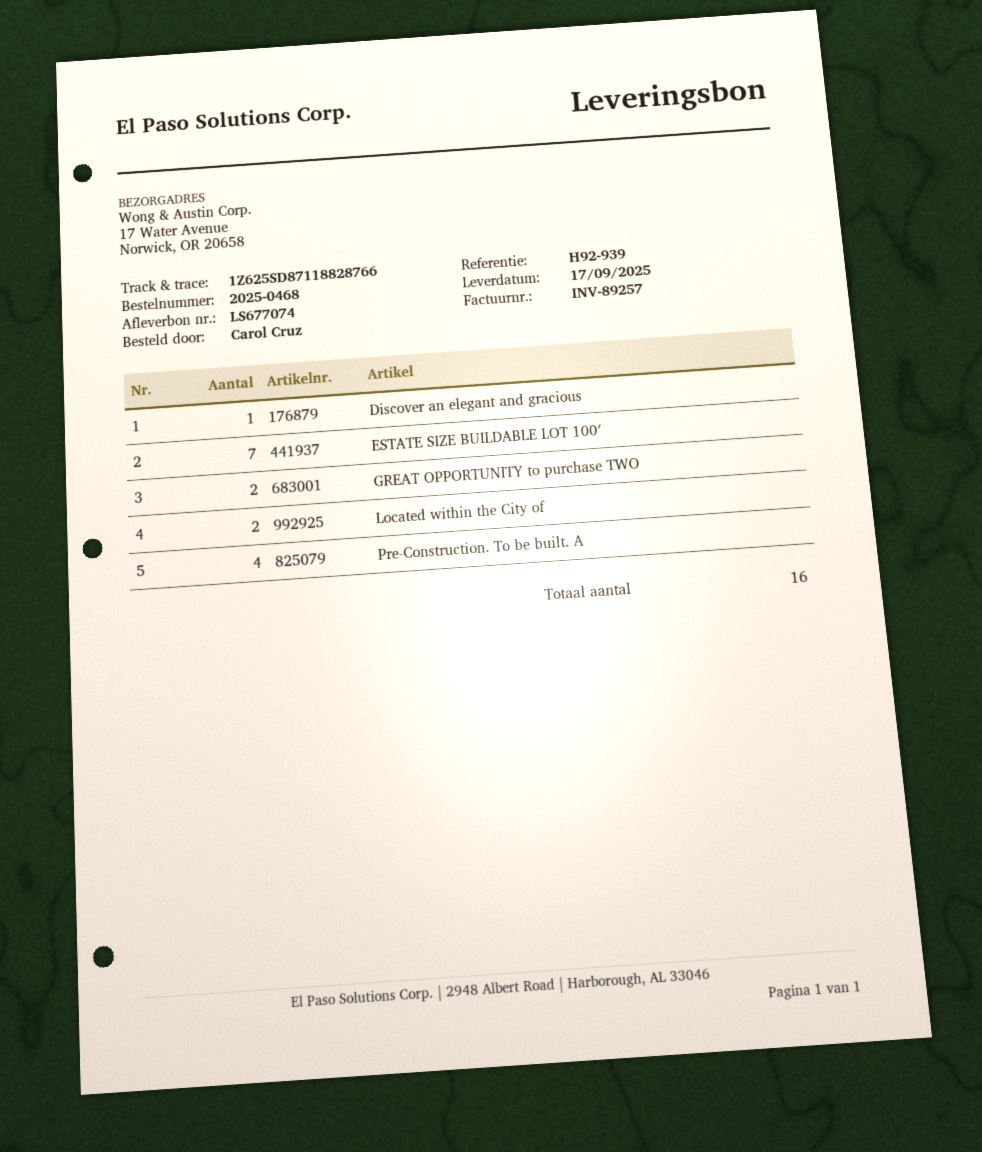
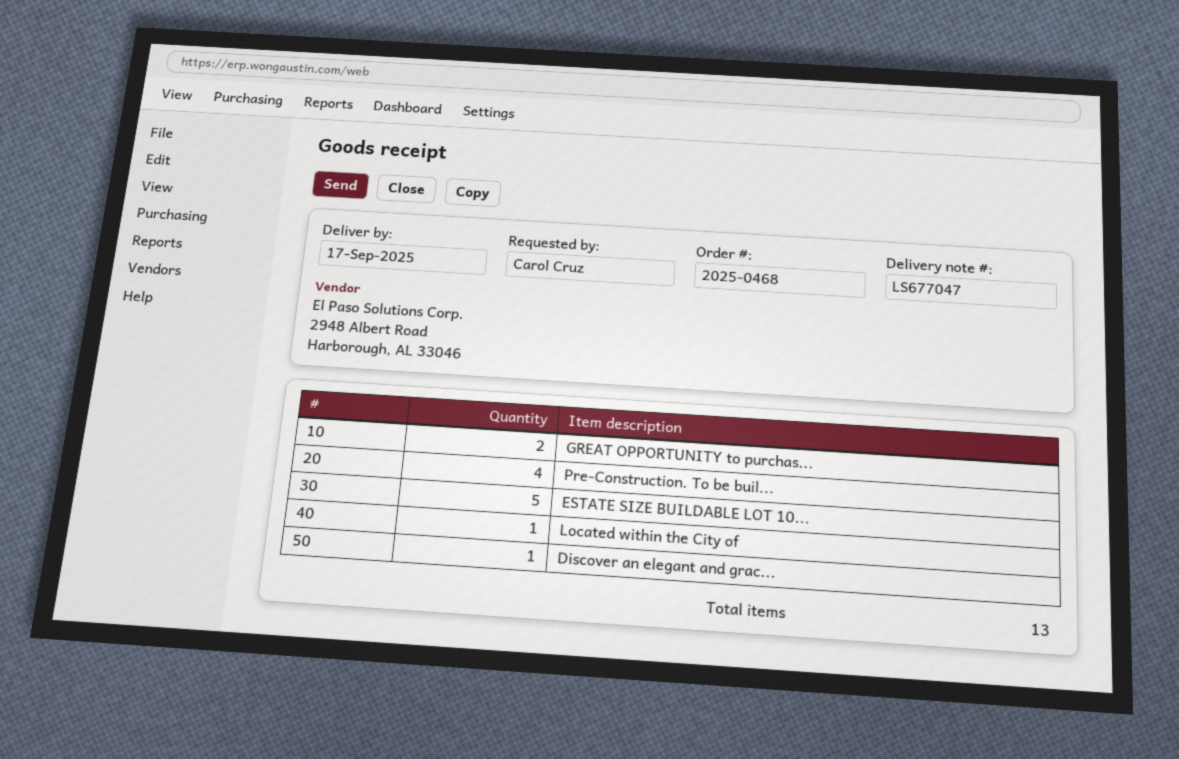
delivery note number: LS677074 -> LS677047
ESTATE SIZE BUILDABLE LOT 100′: 7 -> 5
Located within the City of: 2 -> 1
total quantity: 16 -> 13

